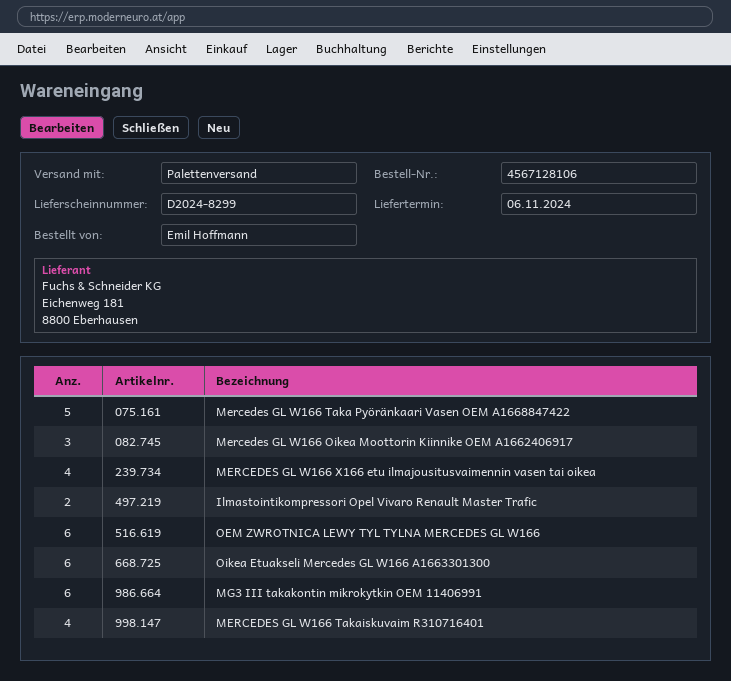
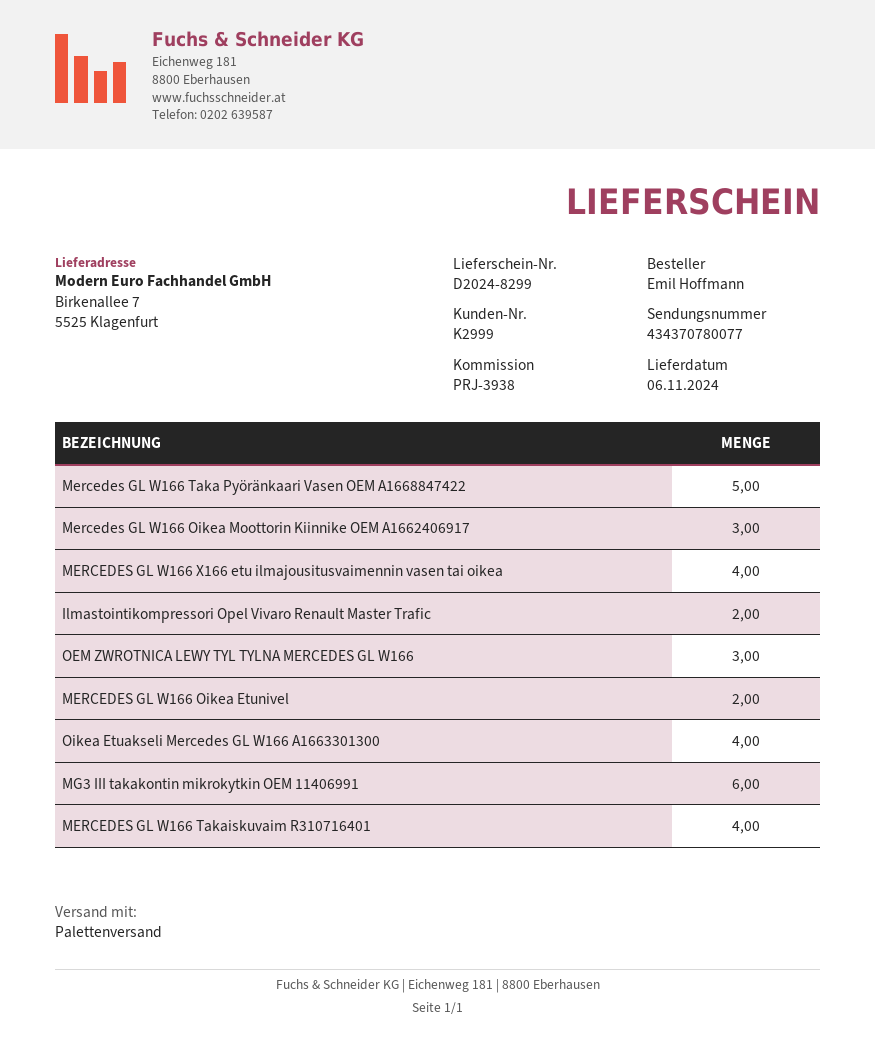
OEM ZWROTNICA LEWY TYL TYLNA MERCEDES GL W166: 6 -> 3
Oikea Etuakseli Mercedes GL W166 A1663301300: 6 -> 4
MERCEDES GL W166 Oikea Etunivel: none -> 2

